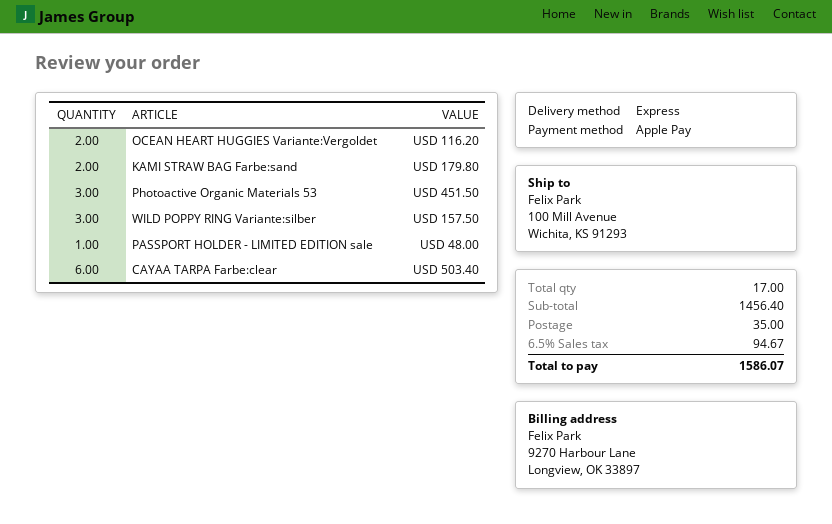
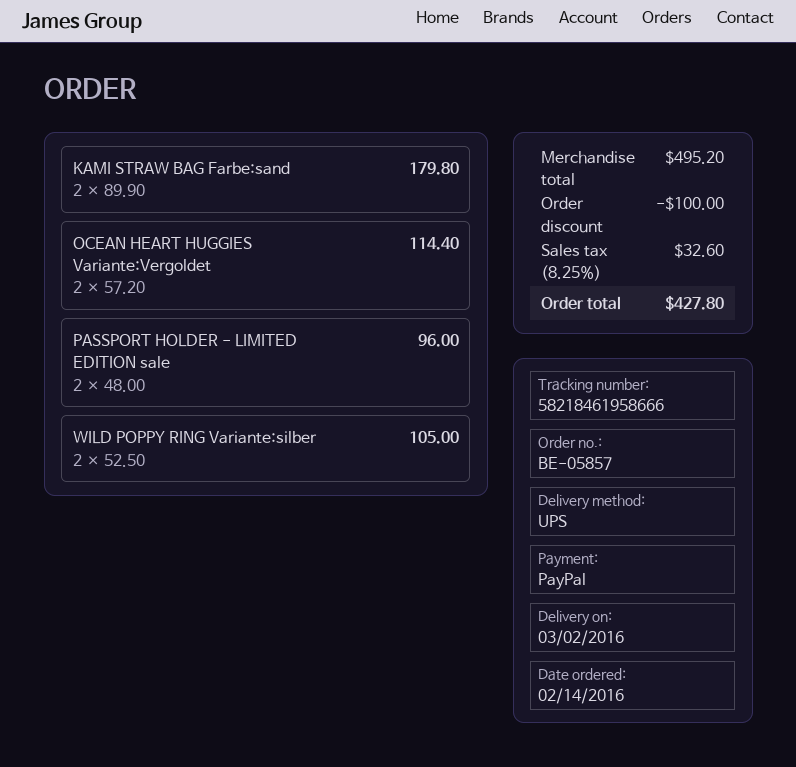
payment method: Apple Pay -> PayPal
shipping method: express -> UPS
OCEAN HEART HUGGIES Variante:Vergoldet: 2 for 116.20 -> 2 for 114.40
Photoactive Organic Materials 53: 3 for 451.50 -> none
WILD POPPY RING Variante:silber: 3 for 157.50 -> 2 for 105.00
PASSPORT HOLDER - LIMITED EDITION sale: 1 for 48.00 -> 2 for 96.00
CAYAA TARPA Farbe:clear: 6 for 503.40 -> none
subtotal: 1456.40 -> 495.20
discount: none -> 100.00
shipping: 35.00 -> none
tax: 6.5% = 94.67 -> 8.25% = 32.60
total: 1586.07 -> 427.80

